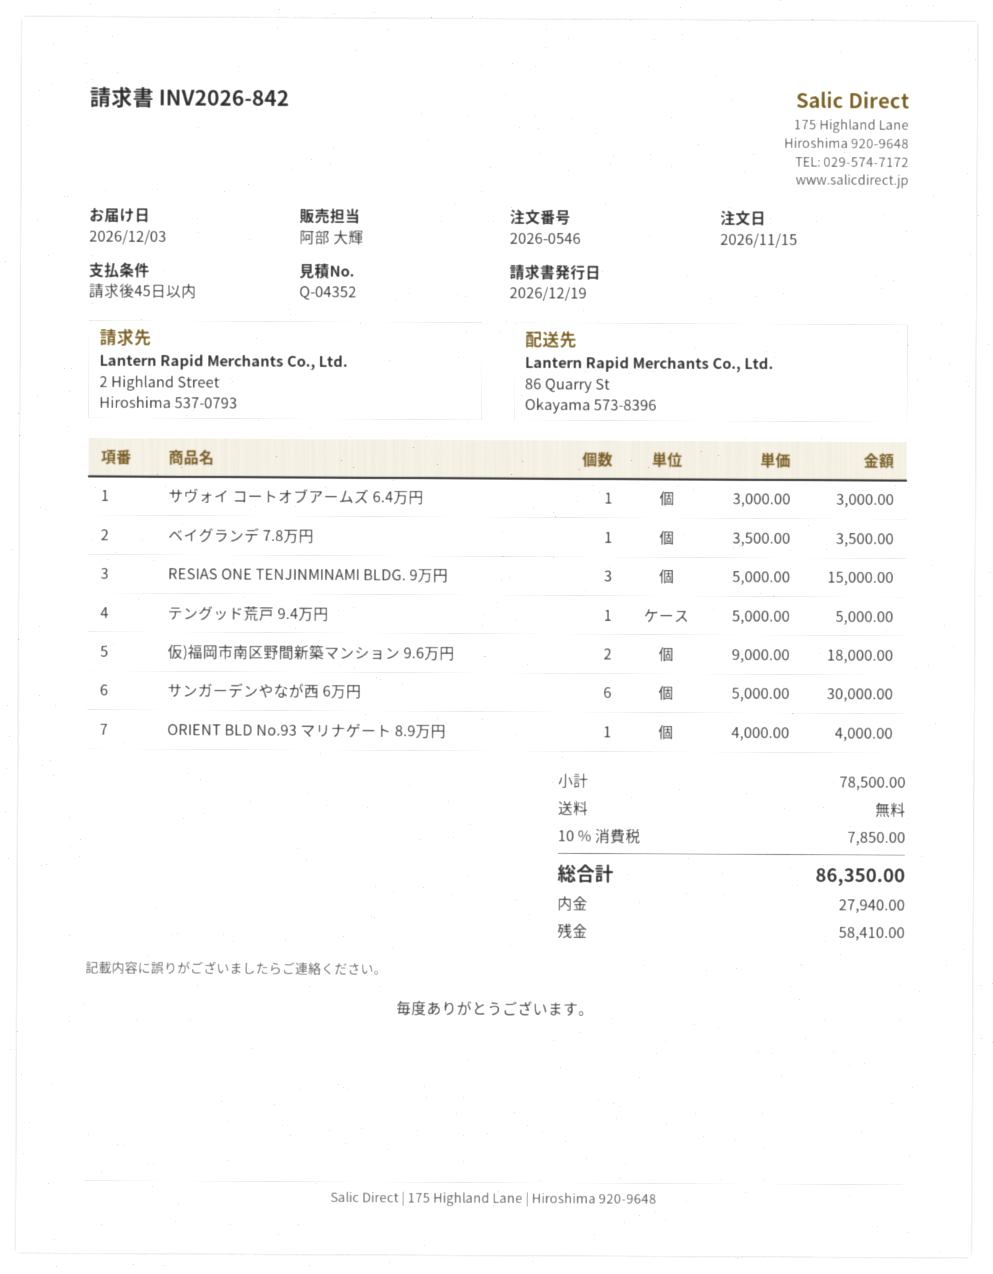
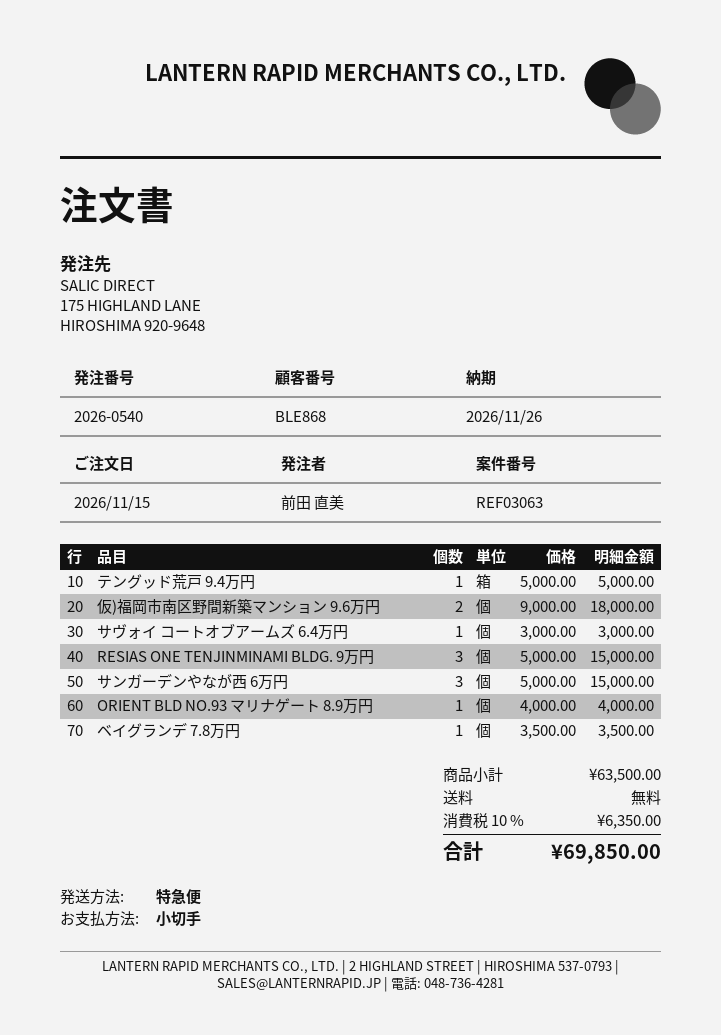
order number: 2026-0546 -> 2026-0540
delivery date: 2026-12-03 -> 2026-11-26
サンガーデンやなが西 6万円: 6 x 5000.00 = 30000.00 -> 3 x 5000.00 = 15000.00
subtotal: 78500.00 -> 63500.00
tax: 10% = 7850.00 -> 10% = 6350.00
total: 86350.00 -> 69850.00

